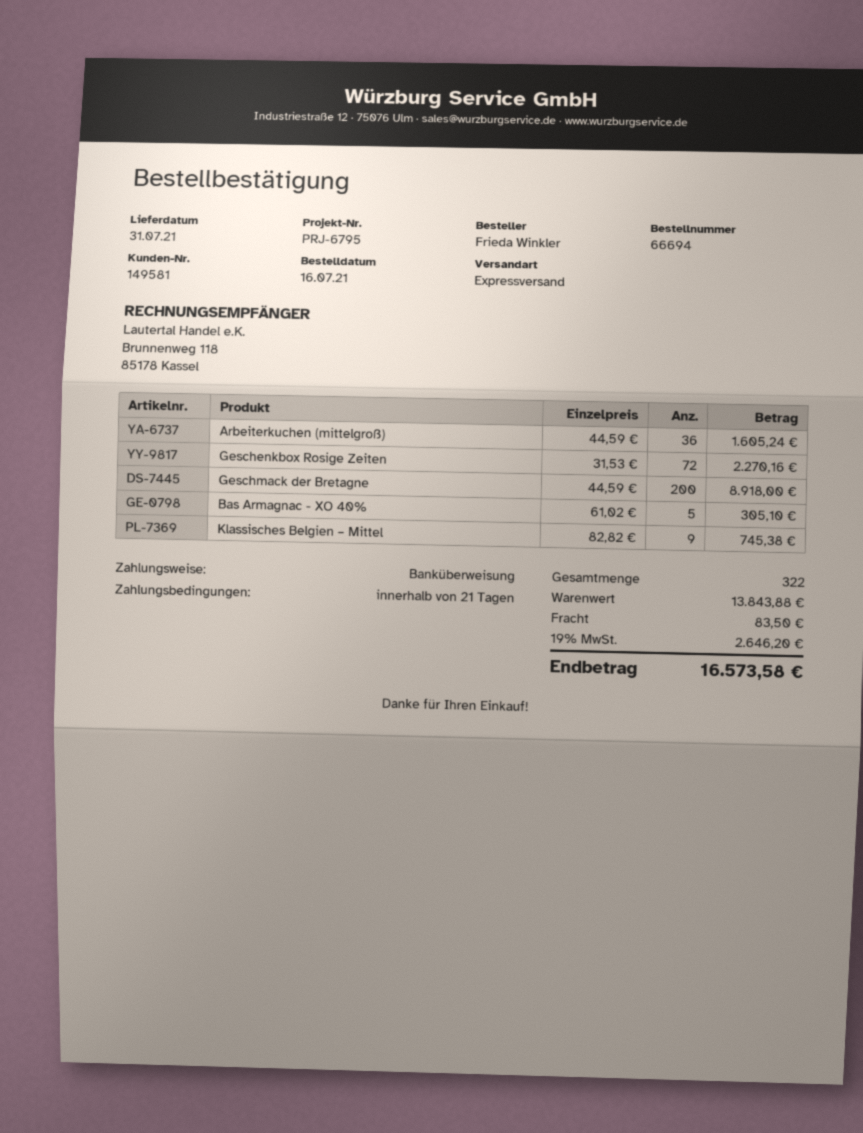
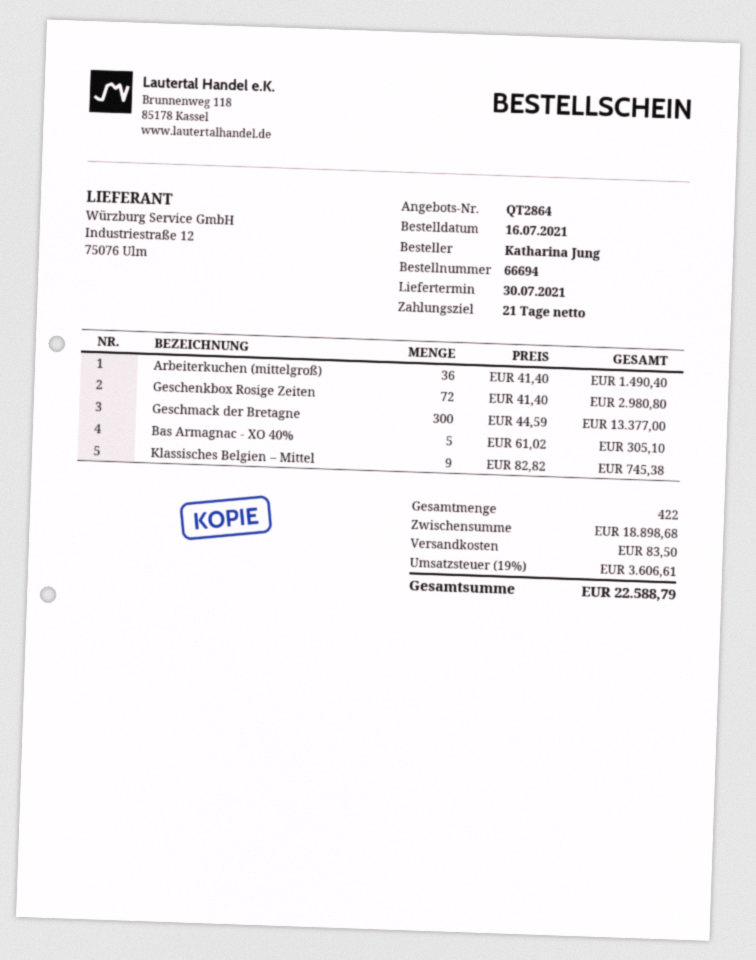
delivery date: 2021-07-31 -> 2021-07-30
ordered by: Frieda Winkler -> Katharina Jung
Arbeiterkuchen (mittelgroß): 36 x 44.59 = 1605.24 -> 36 x 41.40 = 1490.40
Geschenkbox Rosige Zeiten: 72 x 31.53 = 2270.16 -> 72 x 41.40 = 2980.80
Geschmack der Bretagne: 200 x 44.59 = 8918.00 -> 300 x 44.59 = 13377.00
total quantity: 322 -> 422
subtotal: 13843.88 -> 18898.68
tax: 19% = 2646.20 -> 19% = 3606.61
total: 16573.58 -> 22588.79

